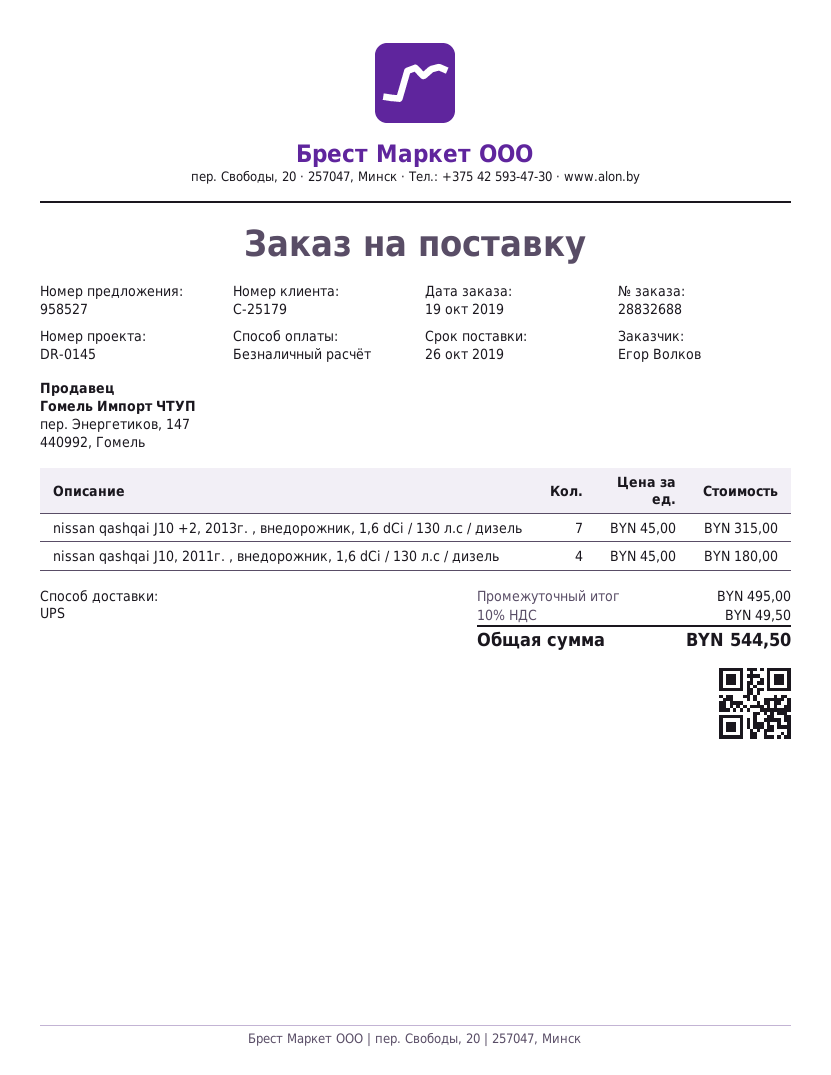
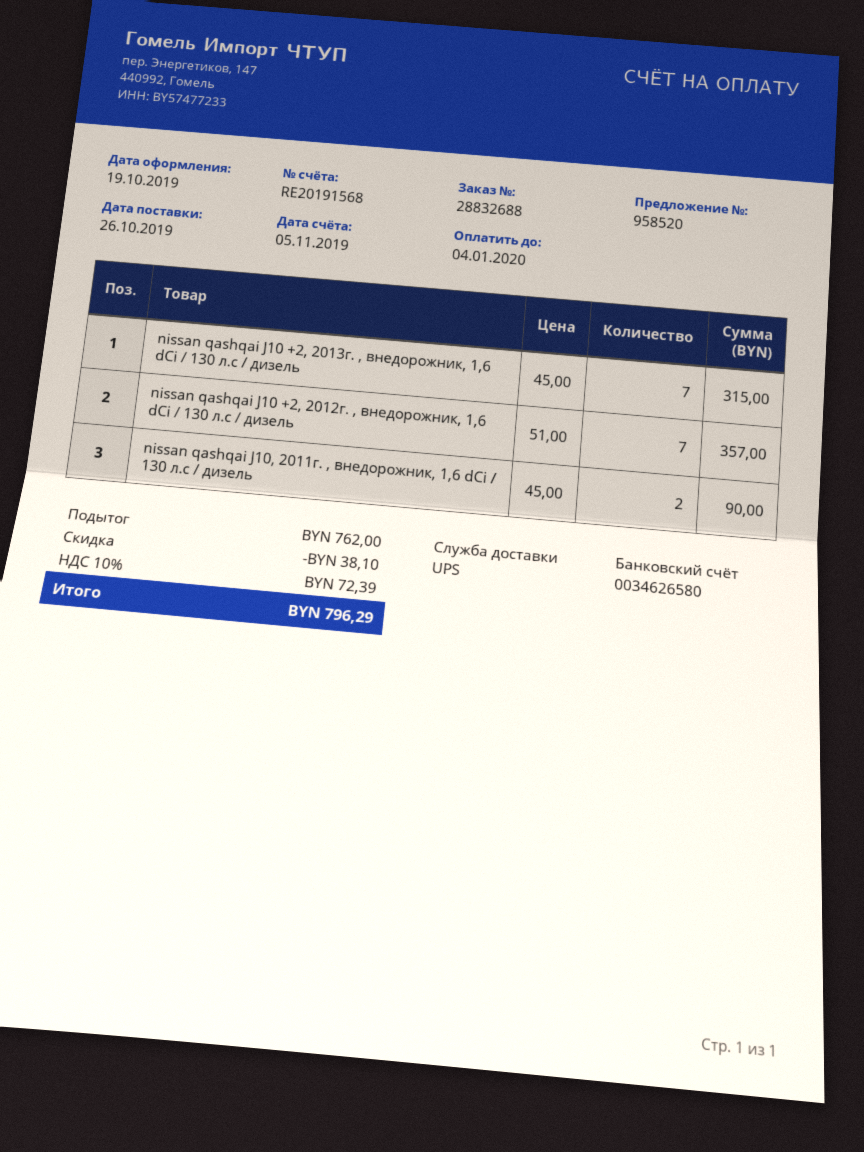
quote number: 958527 -> 958520
nissan qashqai J10, 2011г. , внедорожник, 1,6 dCi / 130 л.с / дизель: 4 x 45.00 = 180.00 -> 2 x 45.00 = 90.00
nissan qashqai J10 +2, 2012г. , внедорожник, 1,6 dCi / 130 л.с / дизель: none -> 7 x 51.00 = 357.00
subtotal: 495.00 -> 762.00
discount: none -> 38.10
tax: 10% = 49.50 -> 10% = 72.39
total: 544.50 -> 796.29

